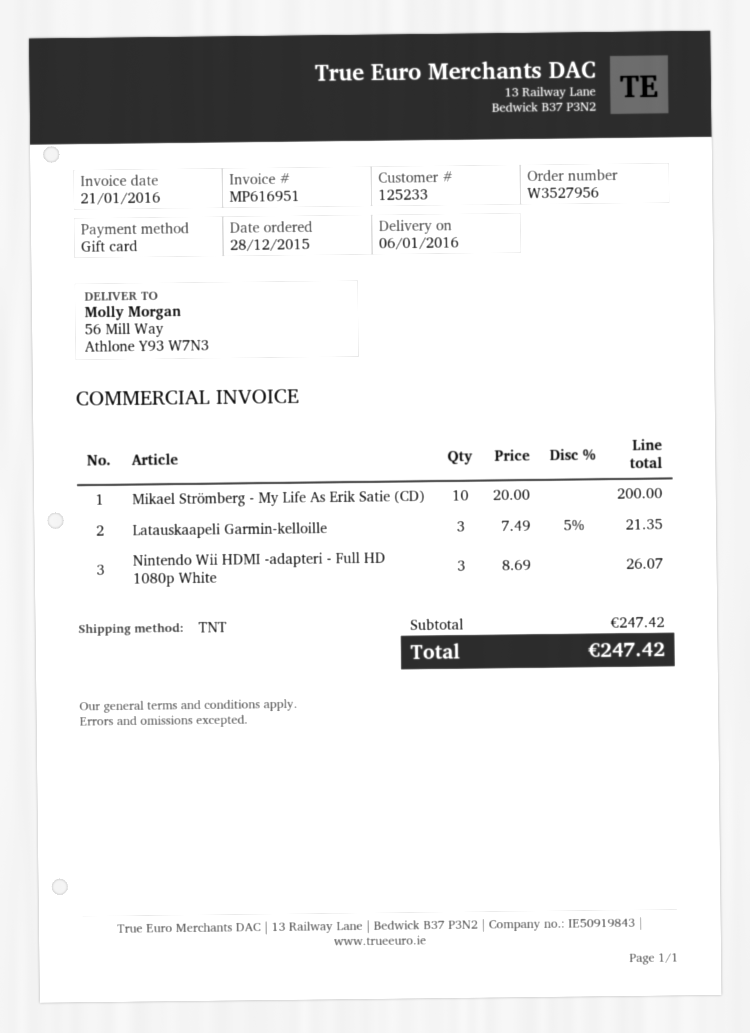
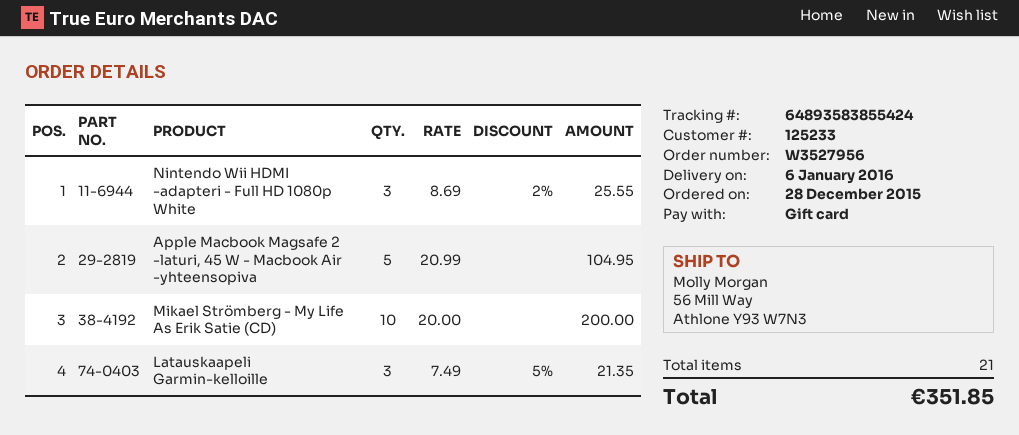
Nintendo Wii HDMI -adapteri - Full HD 1080p White: 3 x 8.69 = 26.07 -> 3 x 8.69 - 2% = 25.55
Apple Macbook Magsafe 2 -laturi, 45 W - Macbook Air -yhteensopiva: none -> 5 x 20.99 = 104.95
total: 247.42 -> 351.85

